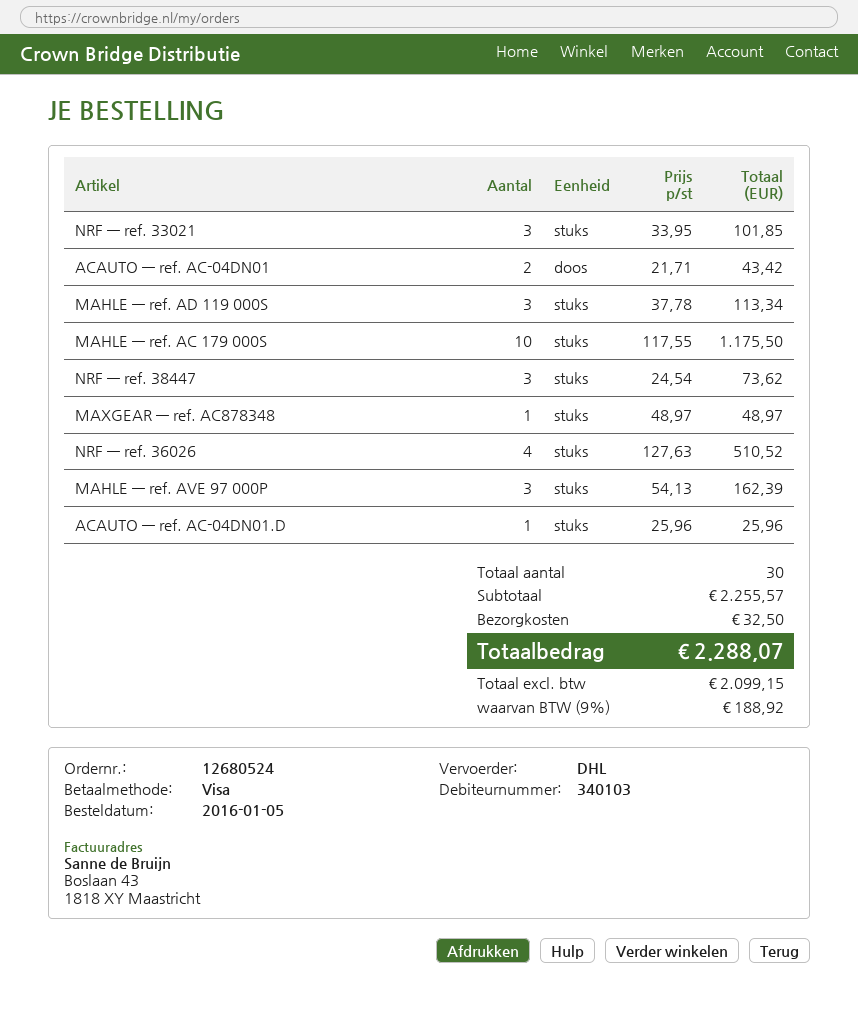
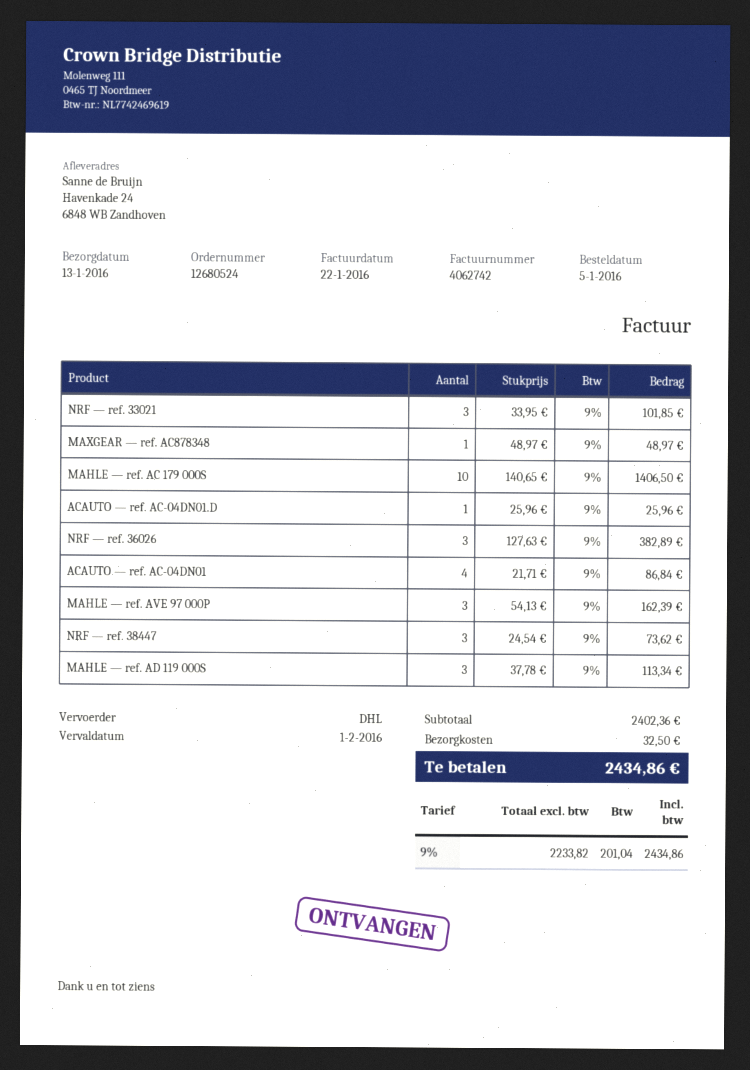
ACAUTO — ref. AC-04DN01: 2 x 21.71 = 43.42 -> 4 x 21.71 = 86.84
MAHLE — ref. AC 179 000S: 10 x 117.55 = 1175.50 -> 10 x 140.65 = 1406.50
NRF — ref. 36026: 4 x 127.63 = 510.52 -> 3 x 127.63 = 382.89
subtotal: 2255.57 -> 2402.36
net: 2099.15 -> 2233.82
tax: 9% = 188.92 -> 9% = 201.04
total: 2288.07 -> 2434.86

